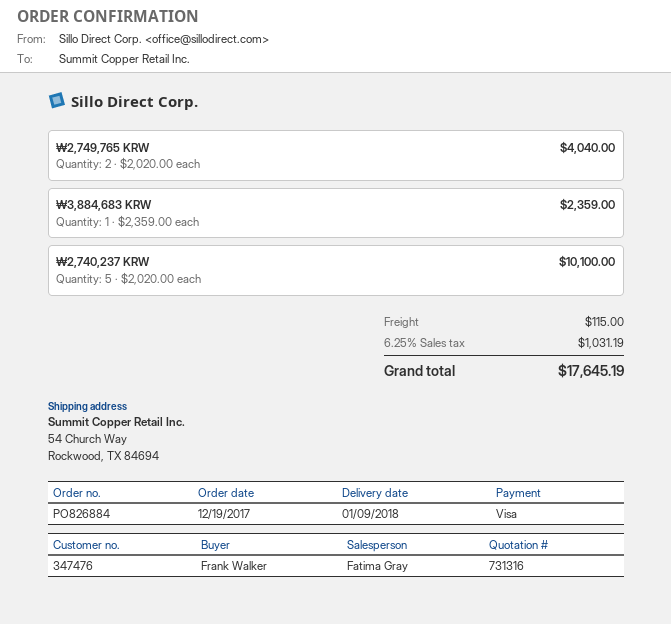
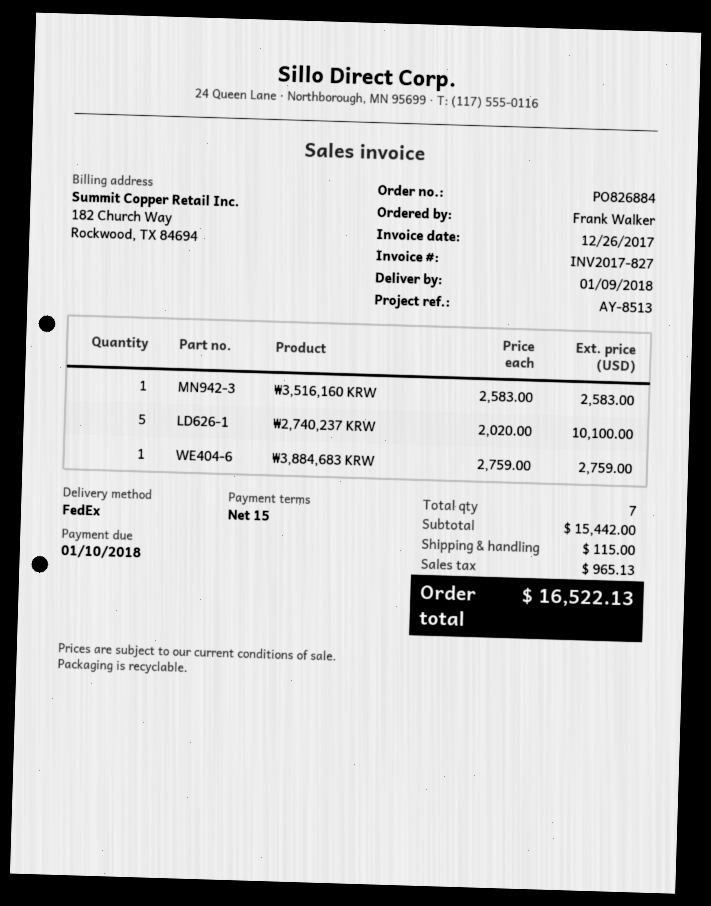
₩2,749,765 KRW: 2 x 2020.00 = 4040.00 -> none
₩3,884,683 KRW: 1 x 2359.00 = 2359.00 -> 1 x 2759.00 = 2759.00
₩3,516,160 KRW: none -> 1 x 2583.00 = 2583.00
tax: 1031.19 -> 965.13
total: 17645.19 -> 16522.13

